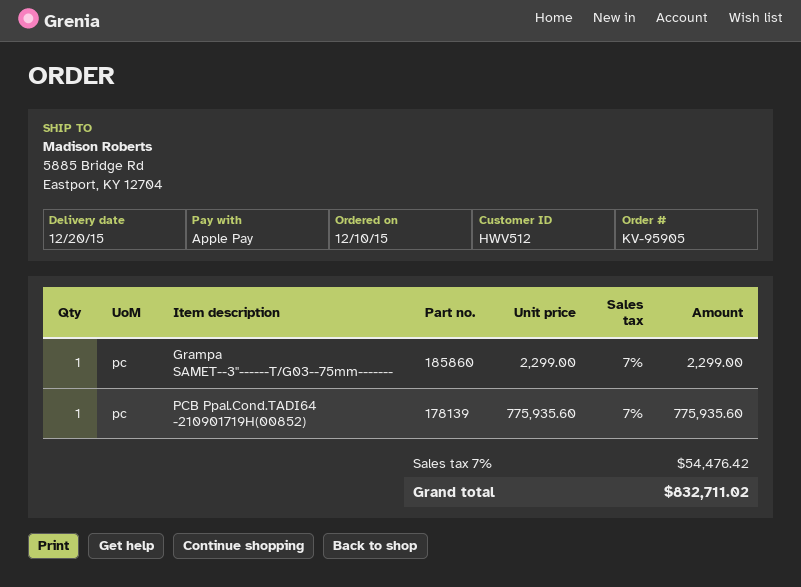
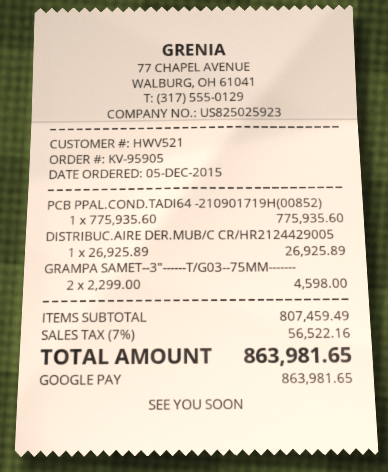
order date: 2015-12-10 -> 2015-12-05
customer number: HWV512 -> HWV521
payment method: Apple Pay -> Google Pay
Grampa SAMET--3"------T/G03--75mm-------: 1 x 2299.00 = 2299.00 -> 2 x 2299.00 = 4598.00
DISTRIBUC.AIRE DER.MUB/C CR/HR2124429005: none -> 1 x 26925.89 = 26925.89
tax: 7% = 54476.42 -> 7% = 56522.16
total: 832711.02 -> 863981.65

